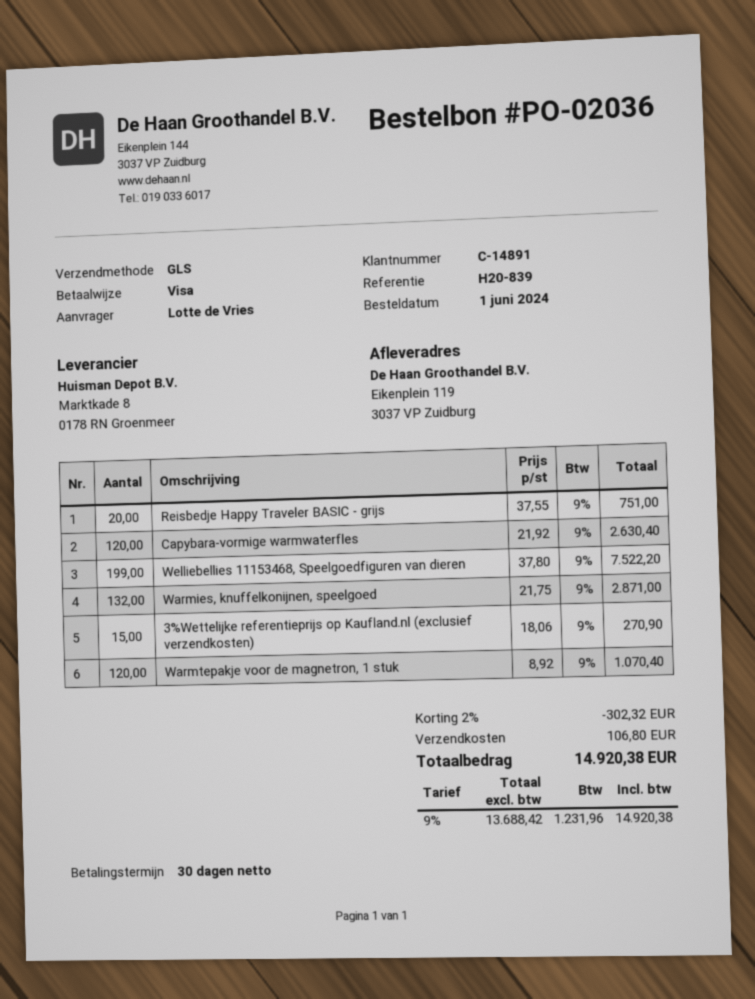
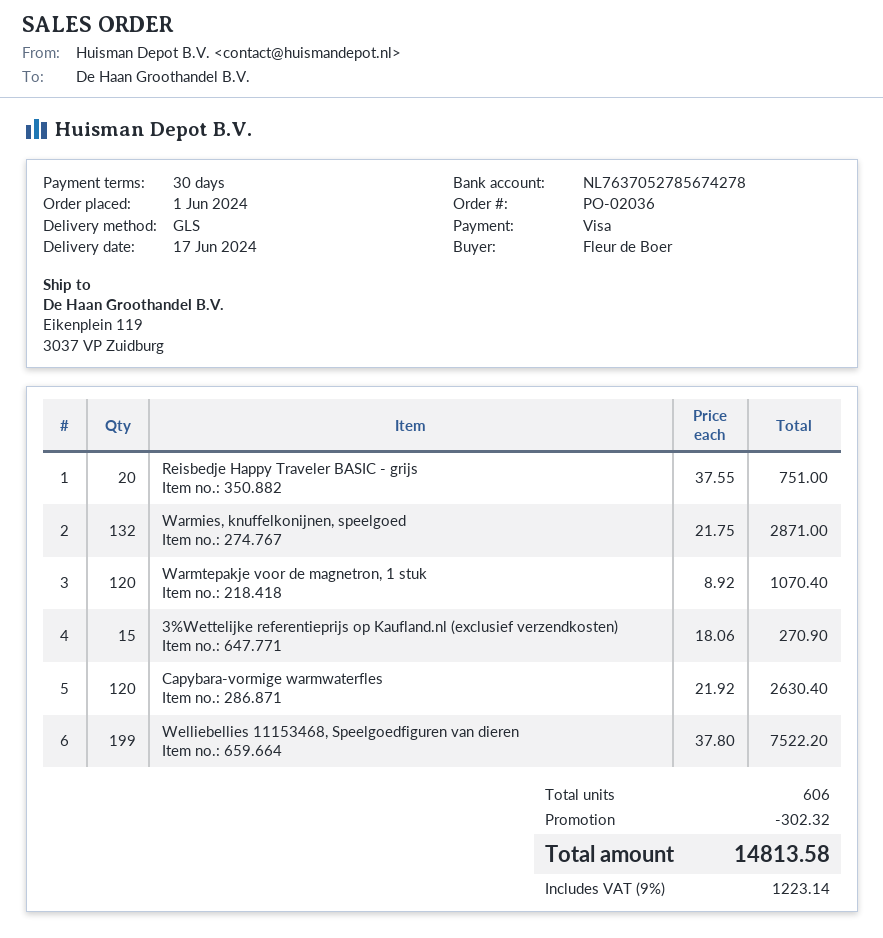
ordered by: Lotte de Vries -> Fleur de Boer
shipping: 106.80 -> none
tax: 9% = 1231.96 -> 9% = 1223.14
total: 14920.38 -> 14813.58

